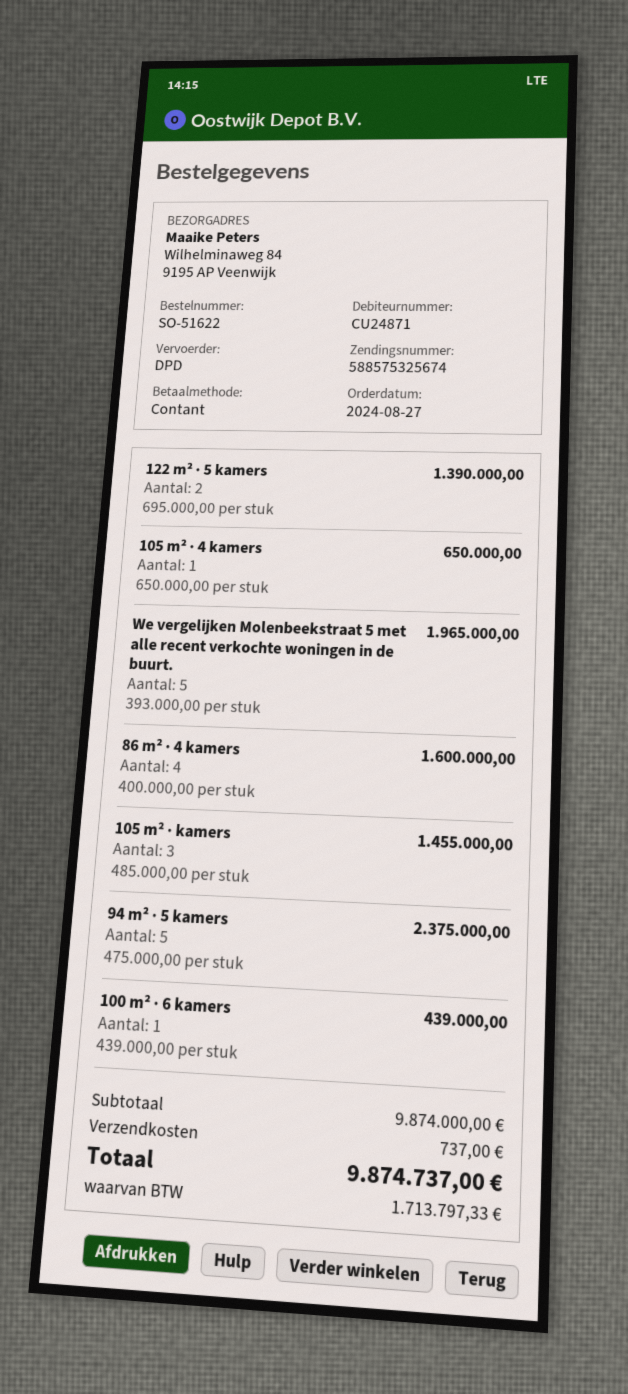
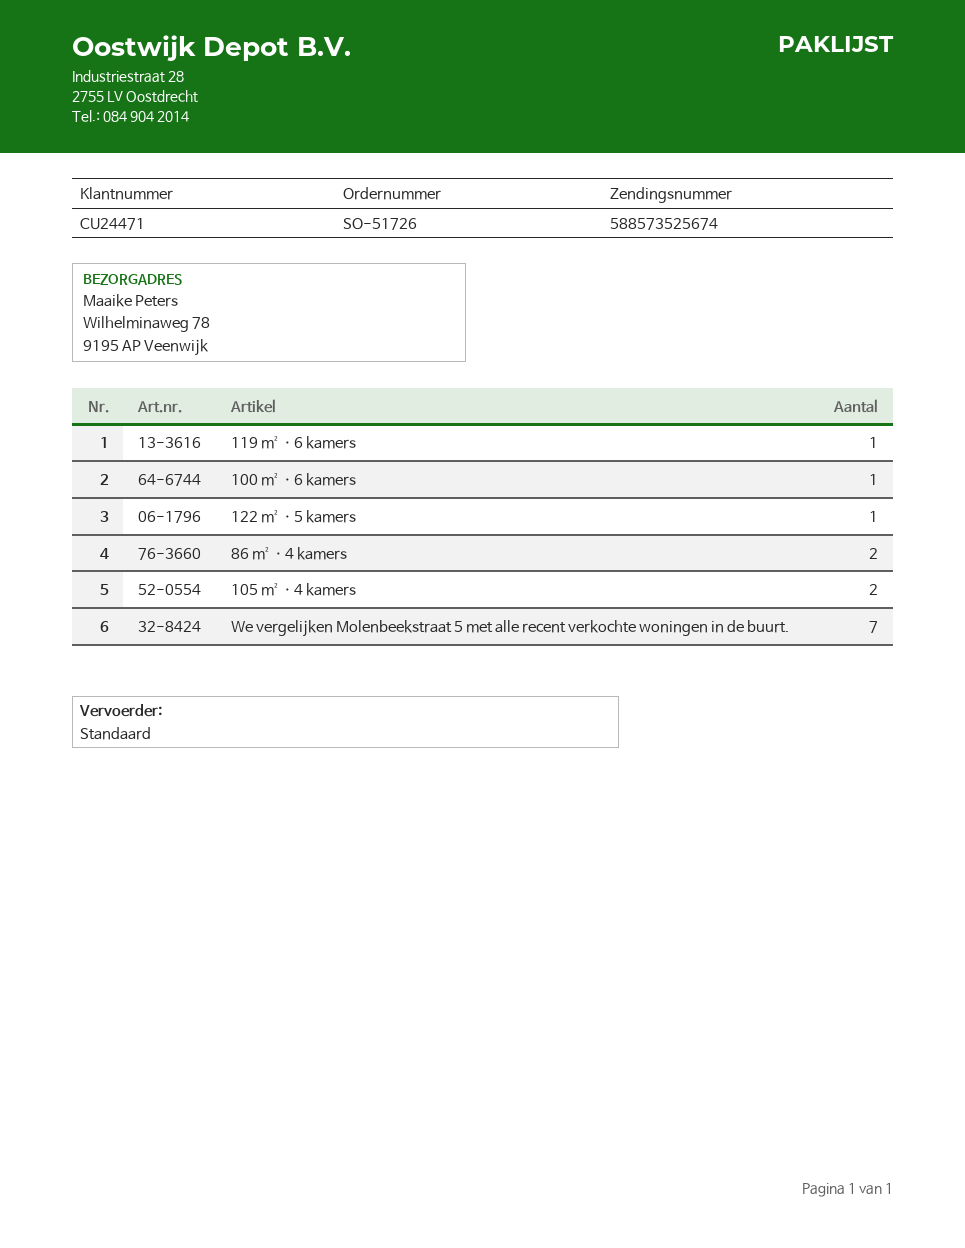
order number: SO-51622 -> SO-51726
customer number: CU24871 -> CU24471
shipping method: DPD -> standard
tracking number: 588575325674 -> 588573525674
ship to: Wilhelminaweg 84, 9195 AP Veenwijk -> Wilhelminaweg 78, 9195 AP Veenwijk
122 m² · 5 kamers: 2 -> 1
105 m² · 4 kamers: 1 -> 2
We vergelijken Molenbeekstraat 5 met alle recent verkochte woningen in de buurt.: 5 -> 7
86 m² · 4 kamers: 4 -> 2
105 m² · kamers: 3 -> none
94 m² · 5 kamers: 5 -> none
119 m² · 6 kamers: none -> 1

